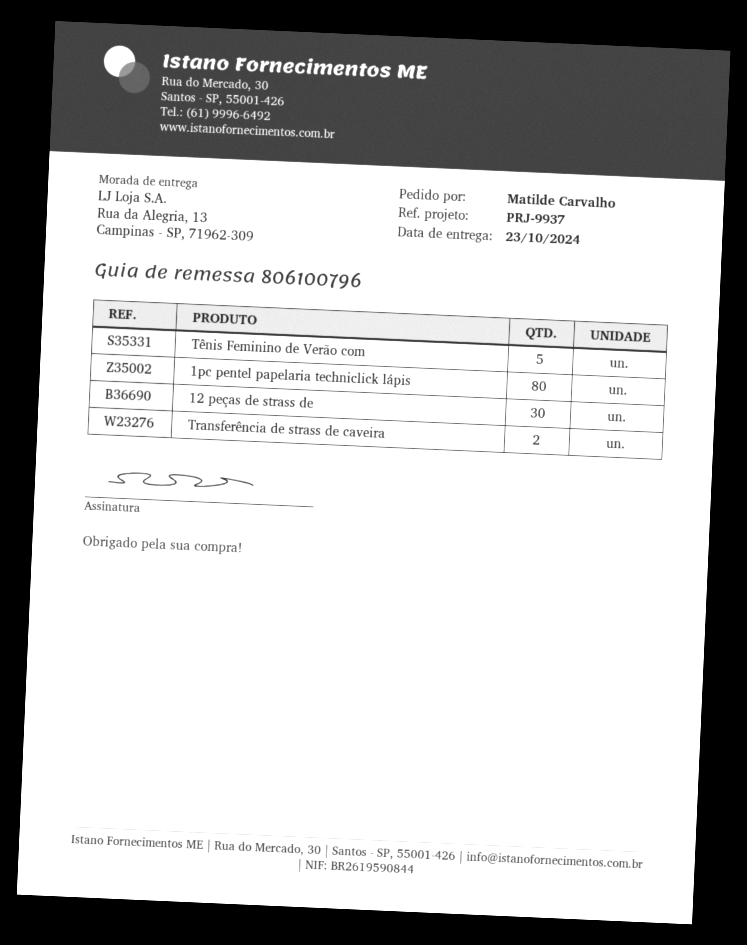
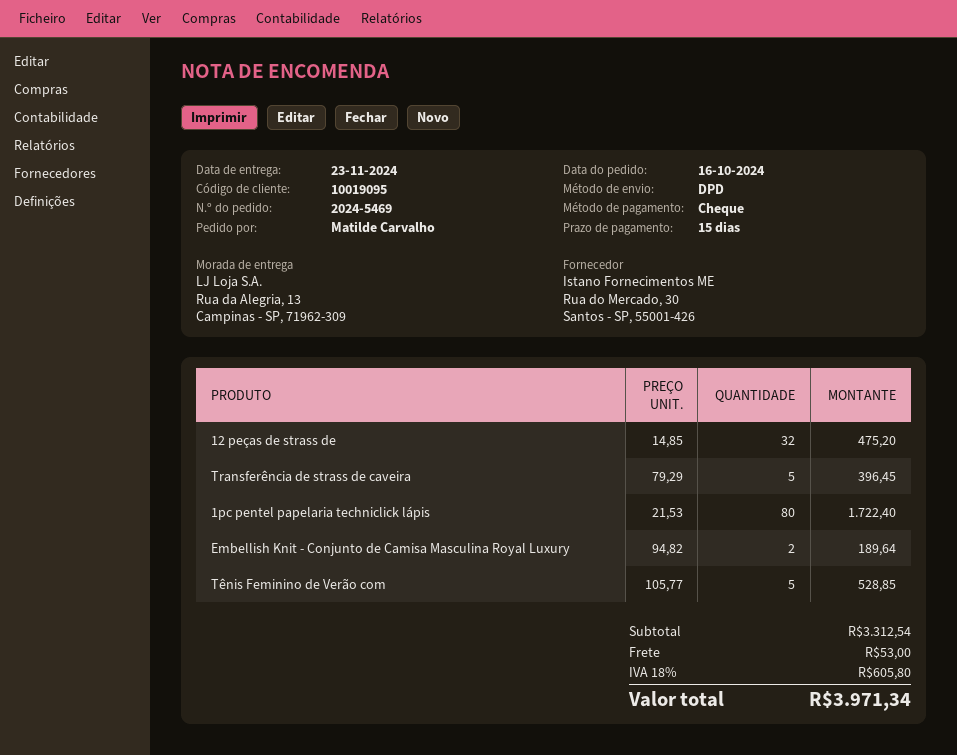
delivery date: 2024-10-23 -> 2024-11-23
12 peças de strass de: 30 -> 32
Transferência de strass de caveira: 2 -> 5
Embellish Knit - Conjunto de Camisa Masculina Royal Luxury: none -> 2

